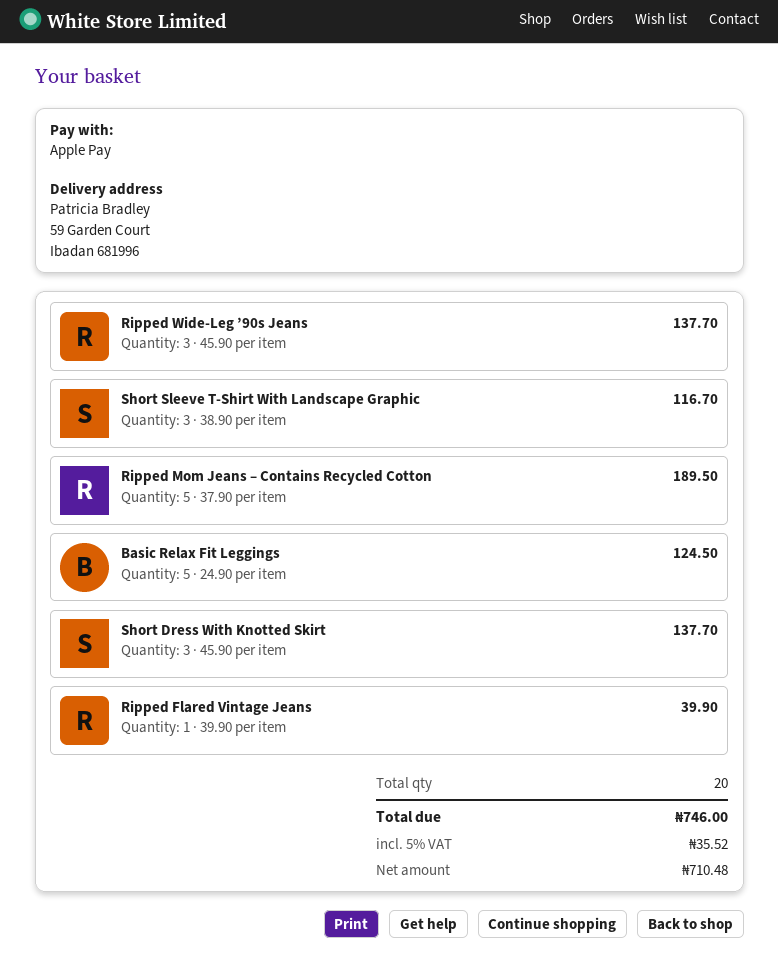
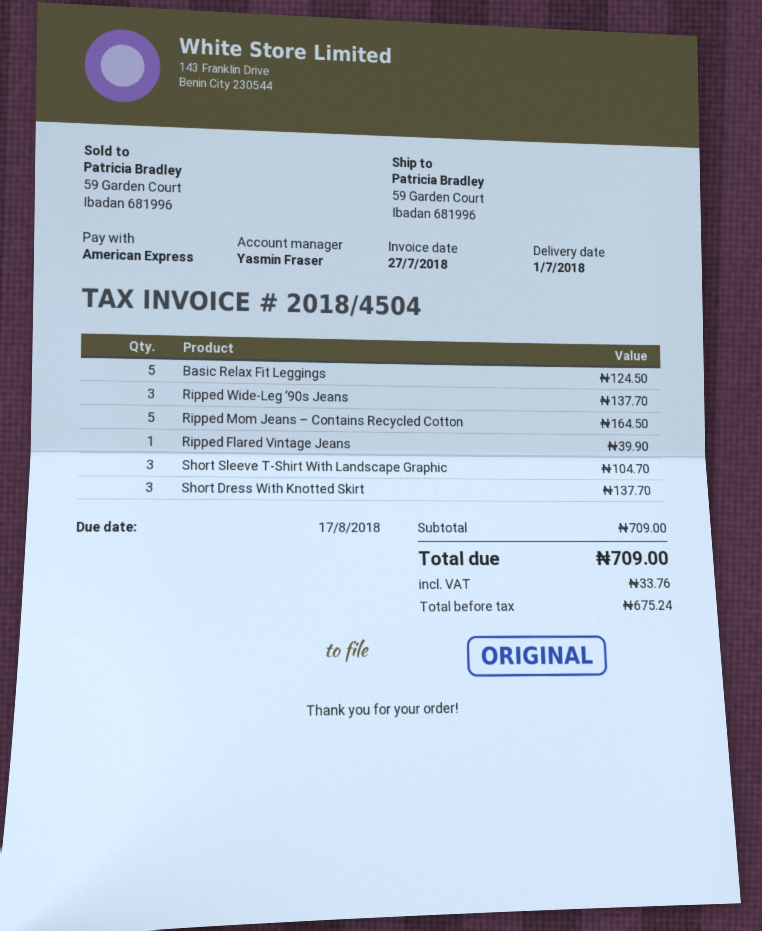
payment method: Apple Pay -> American Express
Short Sleeve T-Shirt With Landscape Graphic: 3 for 116.70 -> 3 for 104.70
Ripped Mom Jeans – Contains Recycled Cotton: 5 for 189.50 -> 5 for 164.50
net: 710.48 -> 675.24
tax: 35.52 -> 33.76
total: 746.00 -> 709.00

